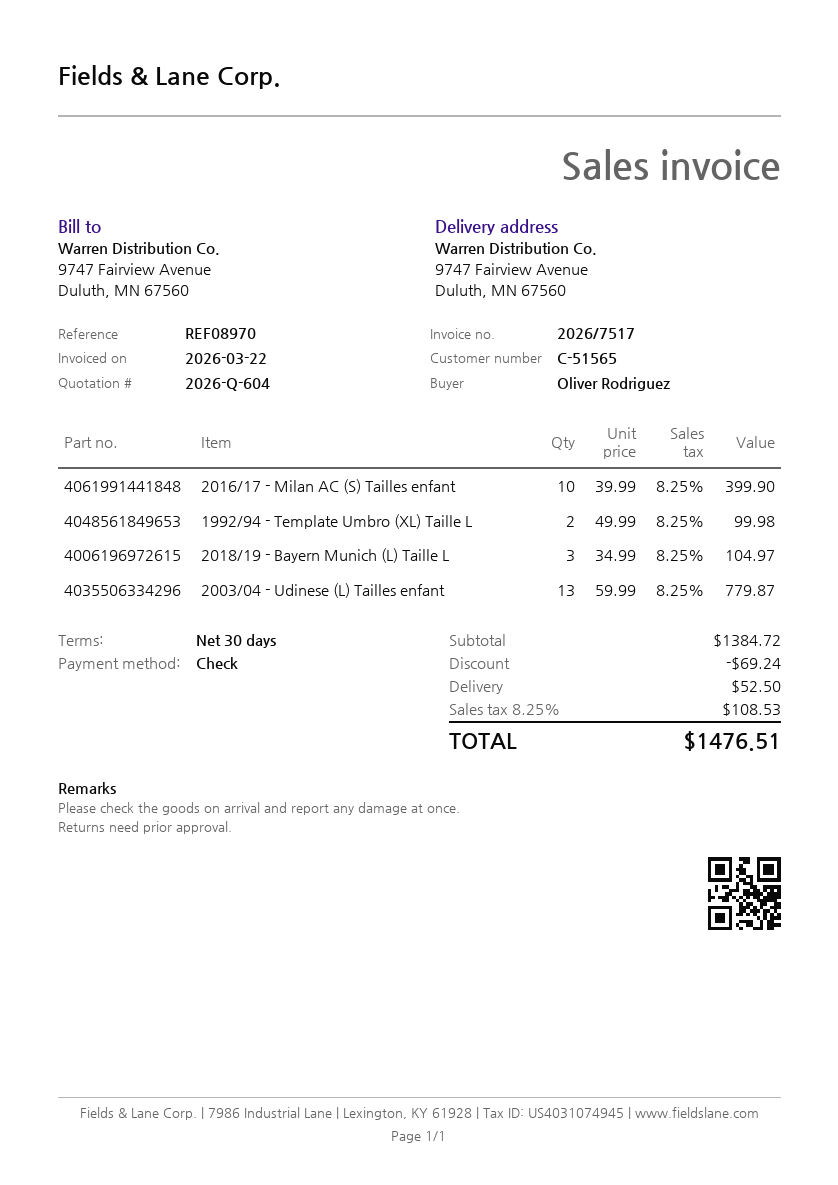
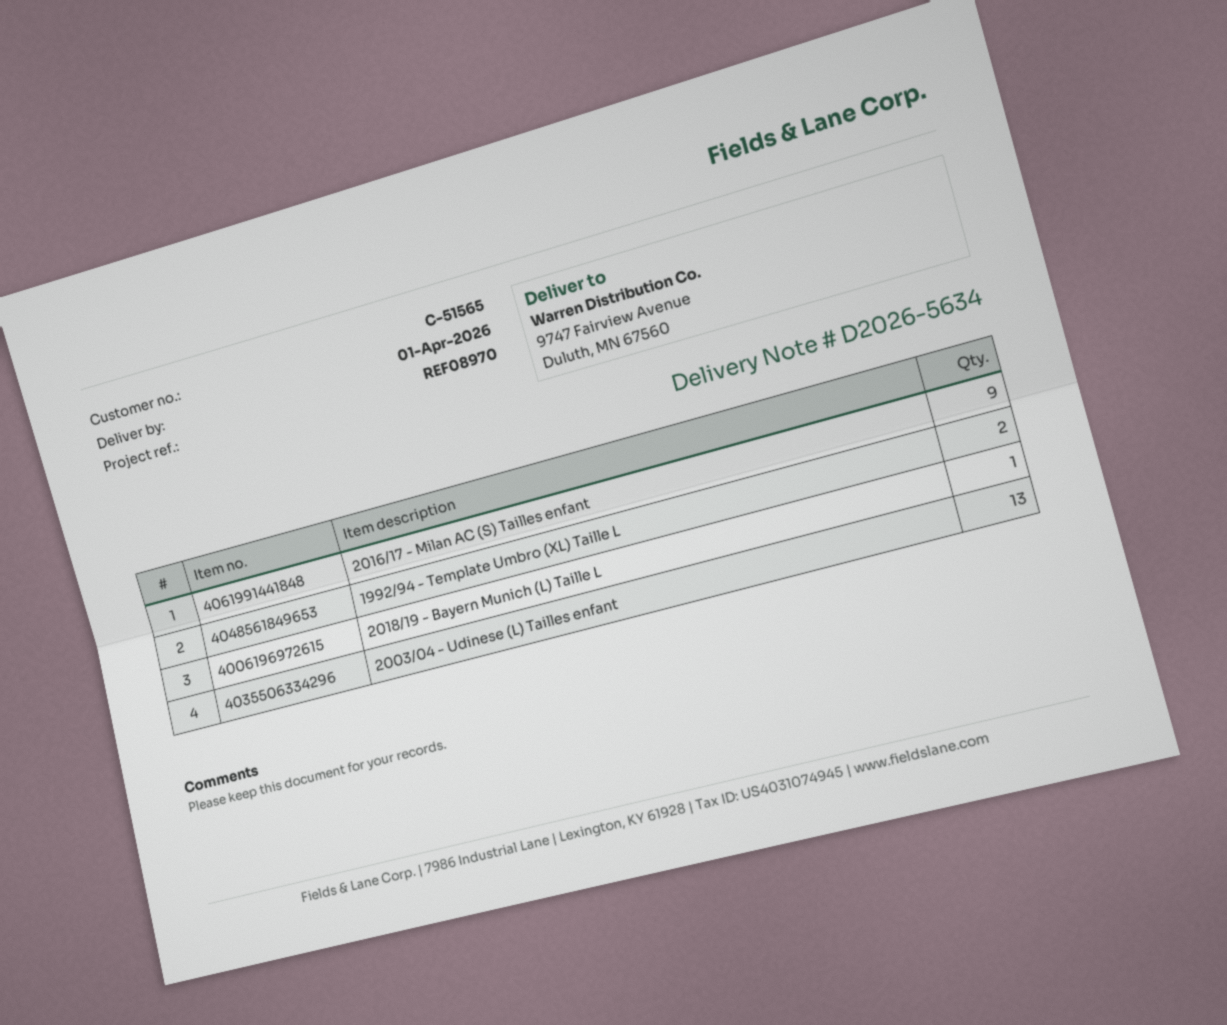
2016/17 - Milan AC (S) Tailles enfant: 10 -> 9
2018/19 - Bayern Munich (L) Taille L: 3 -> 1

